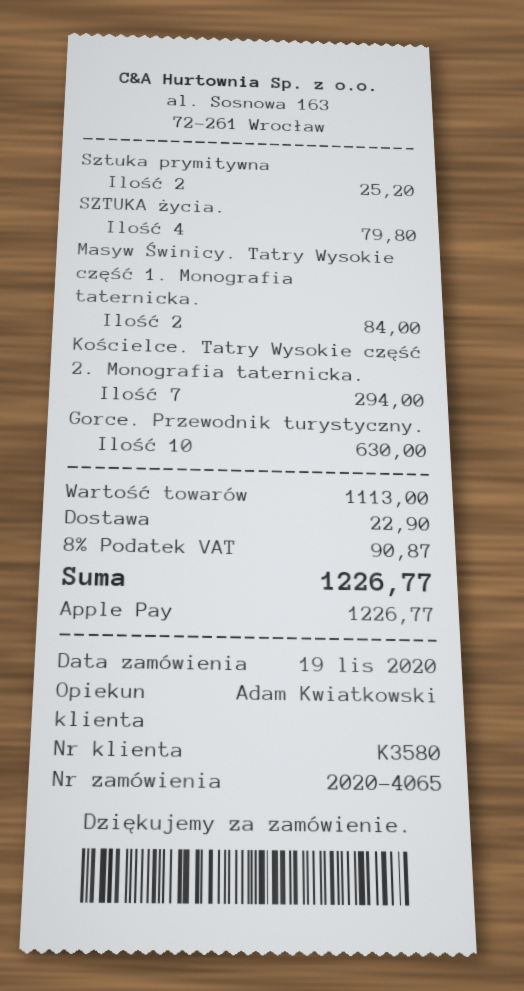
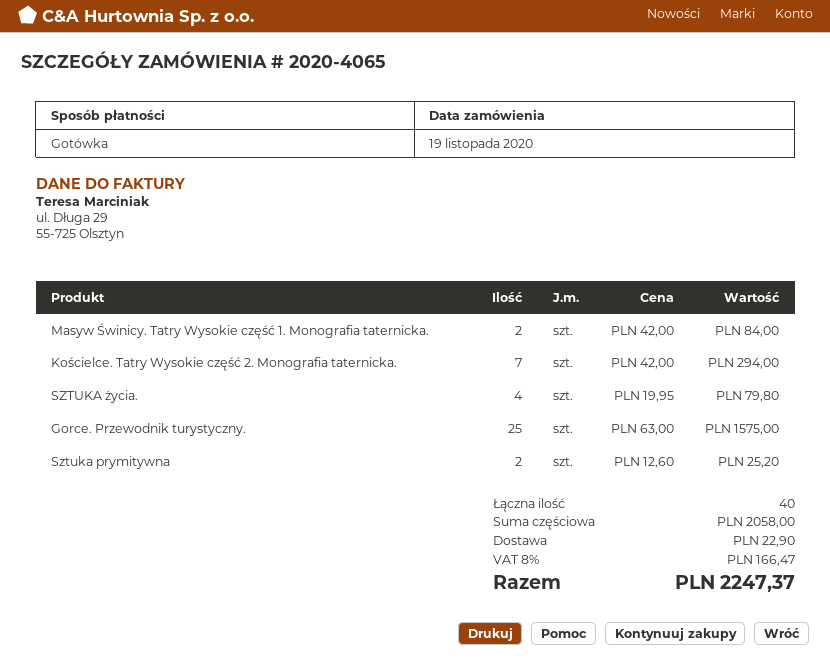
payment method: Apple Pay -> cash
Gorce. Przewodnik turystyczny.: 10 for 630.00 -> 25 for 1575.00
subtotal: 1113.00 -> 2058.00
tax: 8% = 90.87 -> 8% = 166.47
total: 1226.77 -> 2247.37

